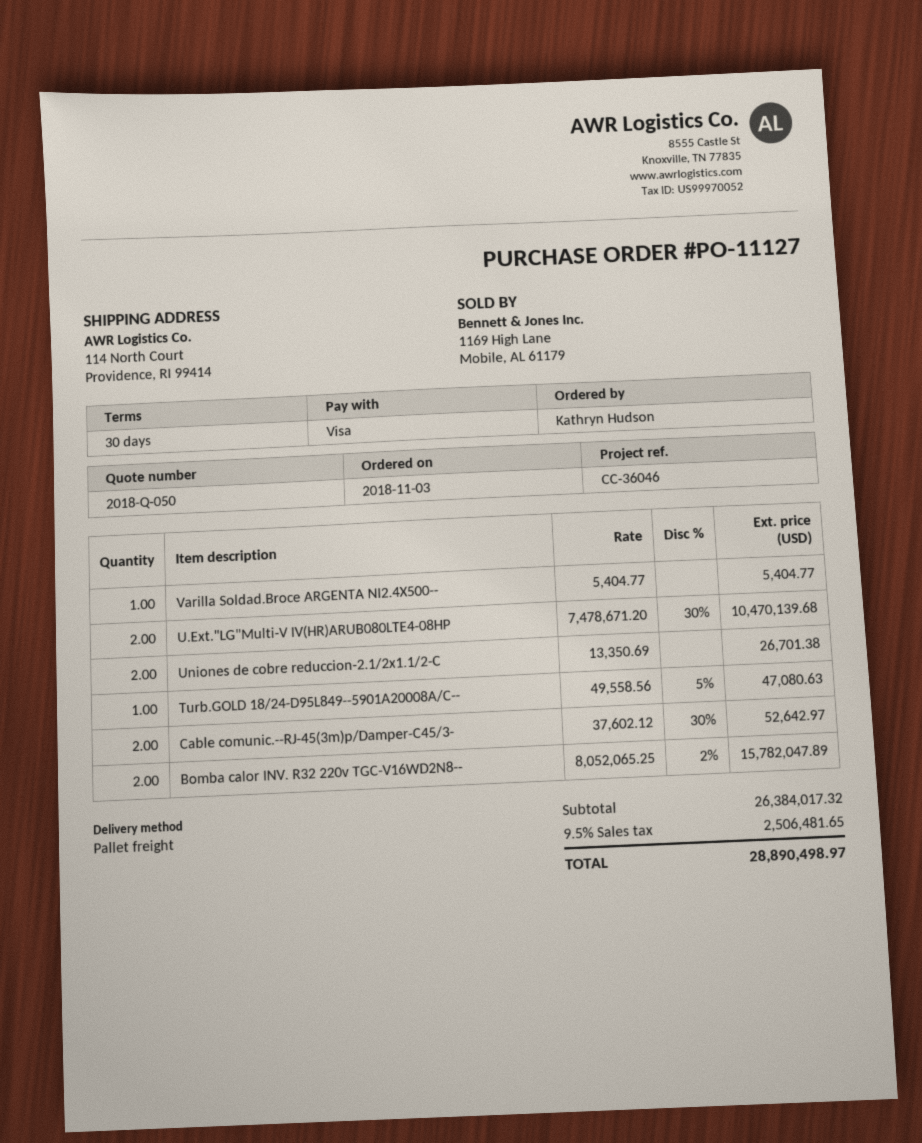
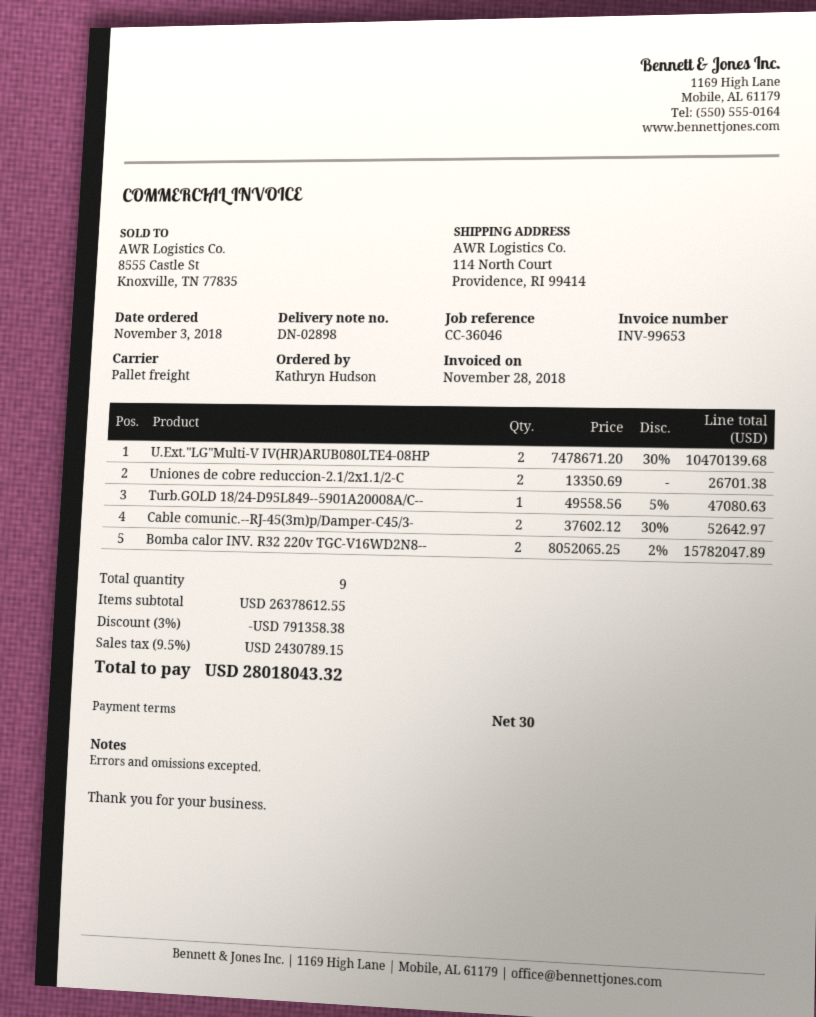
Varilla Soldad.Broce ARGENTA NI2.4X500--: 1 x 5404.77 = 5404.77 -> none
subtotal: 26384017.32 -> 26378612.55
discount: none -> 3% = 791358.38
tax: 9.5% = 2506481.65 -> 9.5% = 2430789.15
total: 28890498.97 -> 28018043.32

